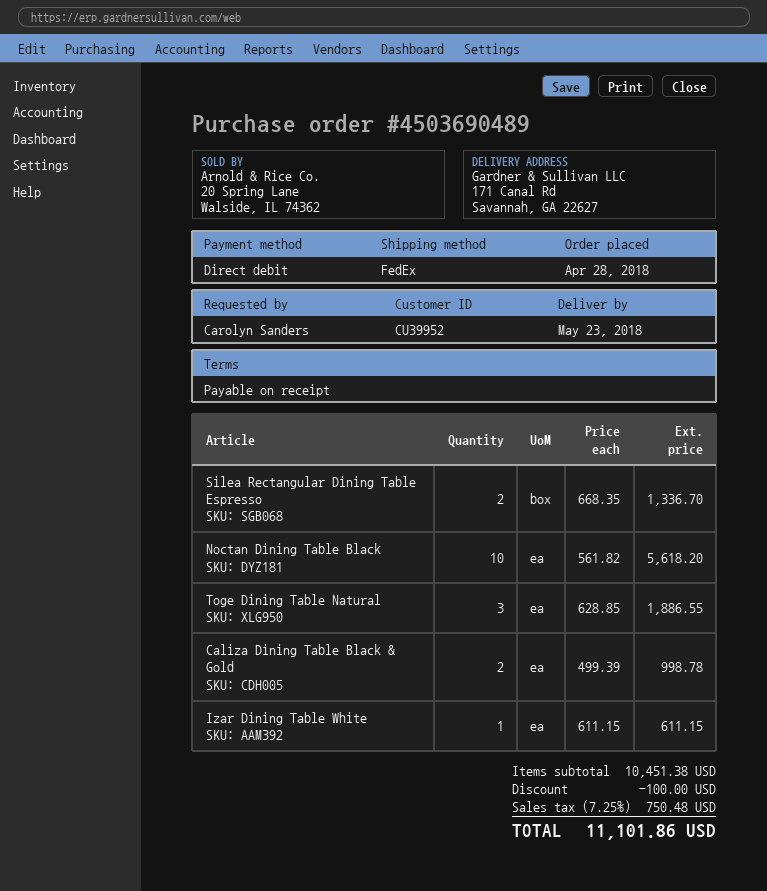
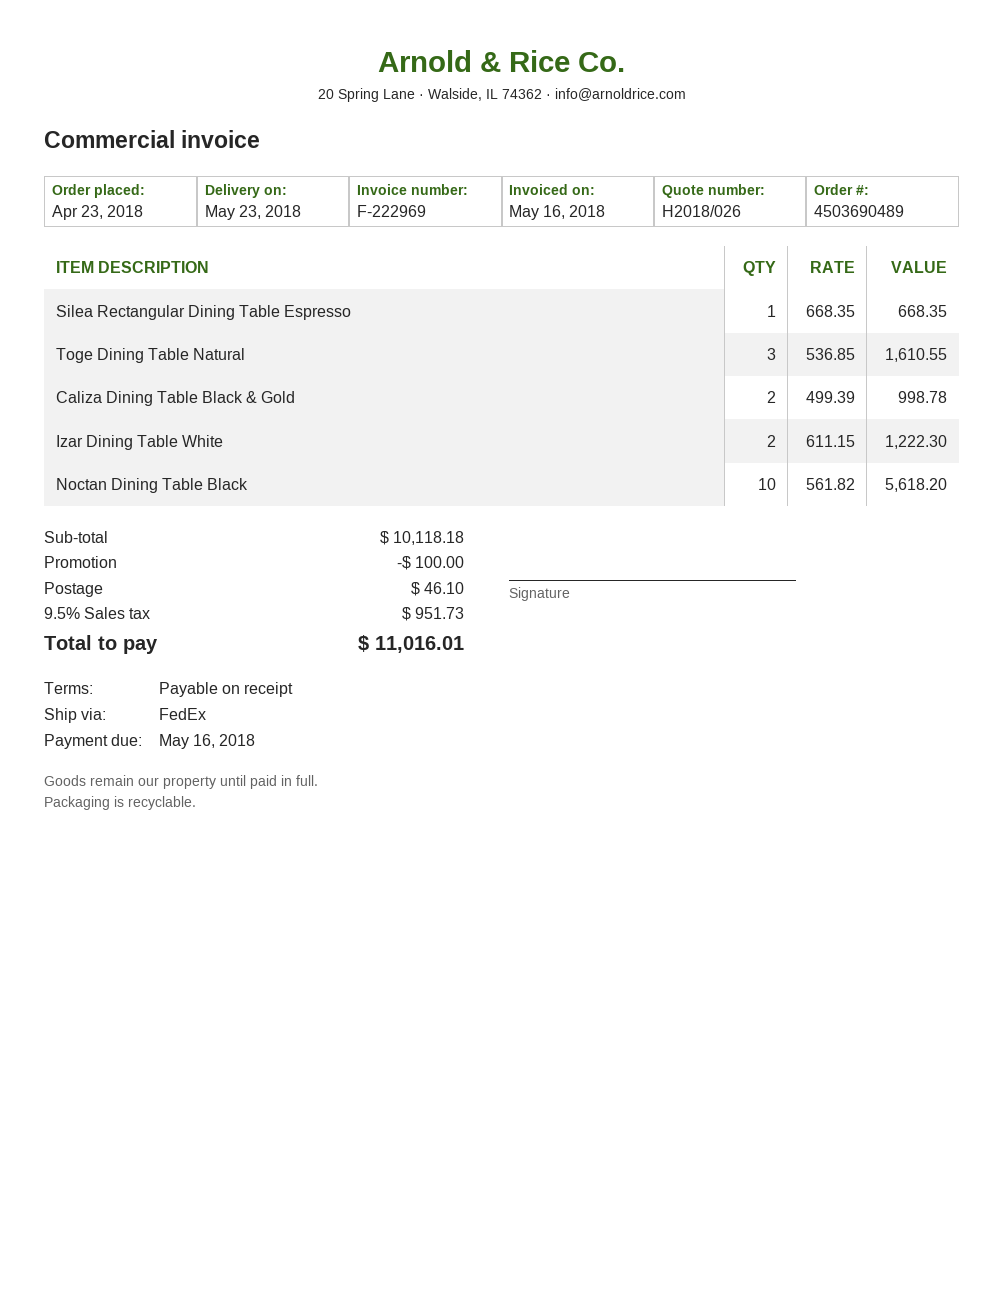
order date: 2018-04-28 -> 2018-04-23
Silea Rectangular Dining Table Espresso: 2 x 668.35 = 1336.70 -> 1 x 668.35 = 668.35
Toge Dining Table Natural: 3 x 628.85 = 1886.55 -> 3 x 536.85 = 1610.55
Izar Dining Table White: 1 x 611.15 = 611.15 -> 2 x 611.15 = 1222.30
subtotal: 10451.38 -> 10118.18
shipping: none -> 46.10
tax: 7.25% = 750.48 -> 9.5% = 951.73
total: 11101.86 -> 11016.01

